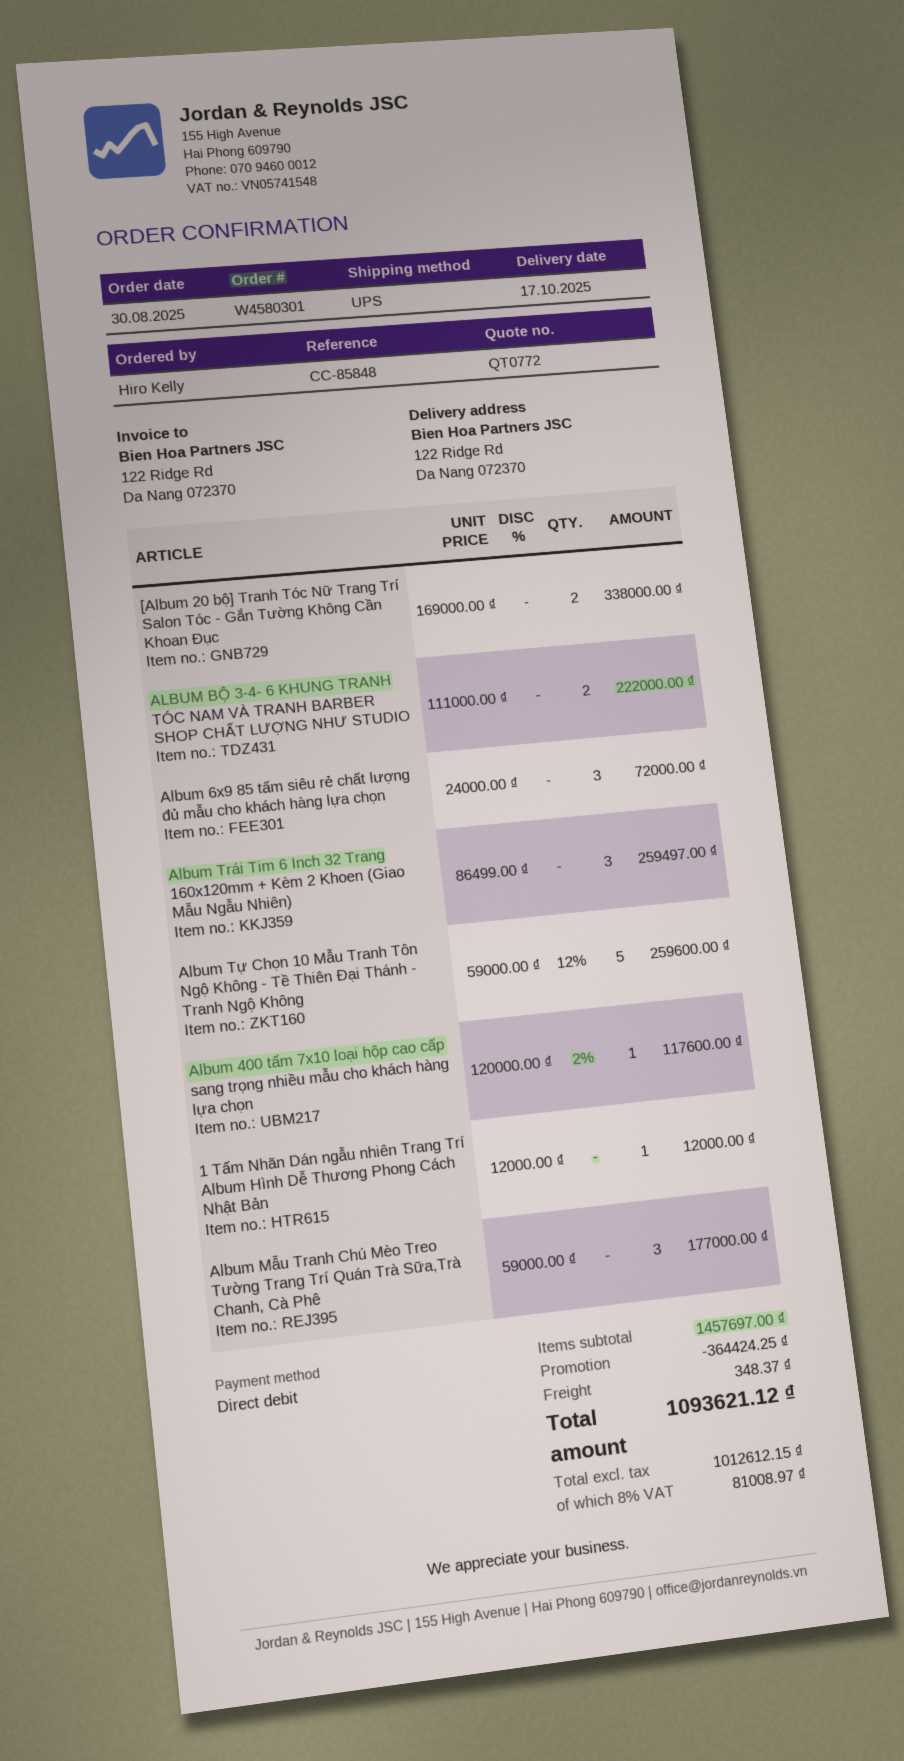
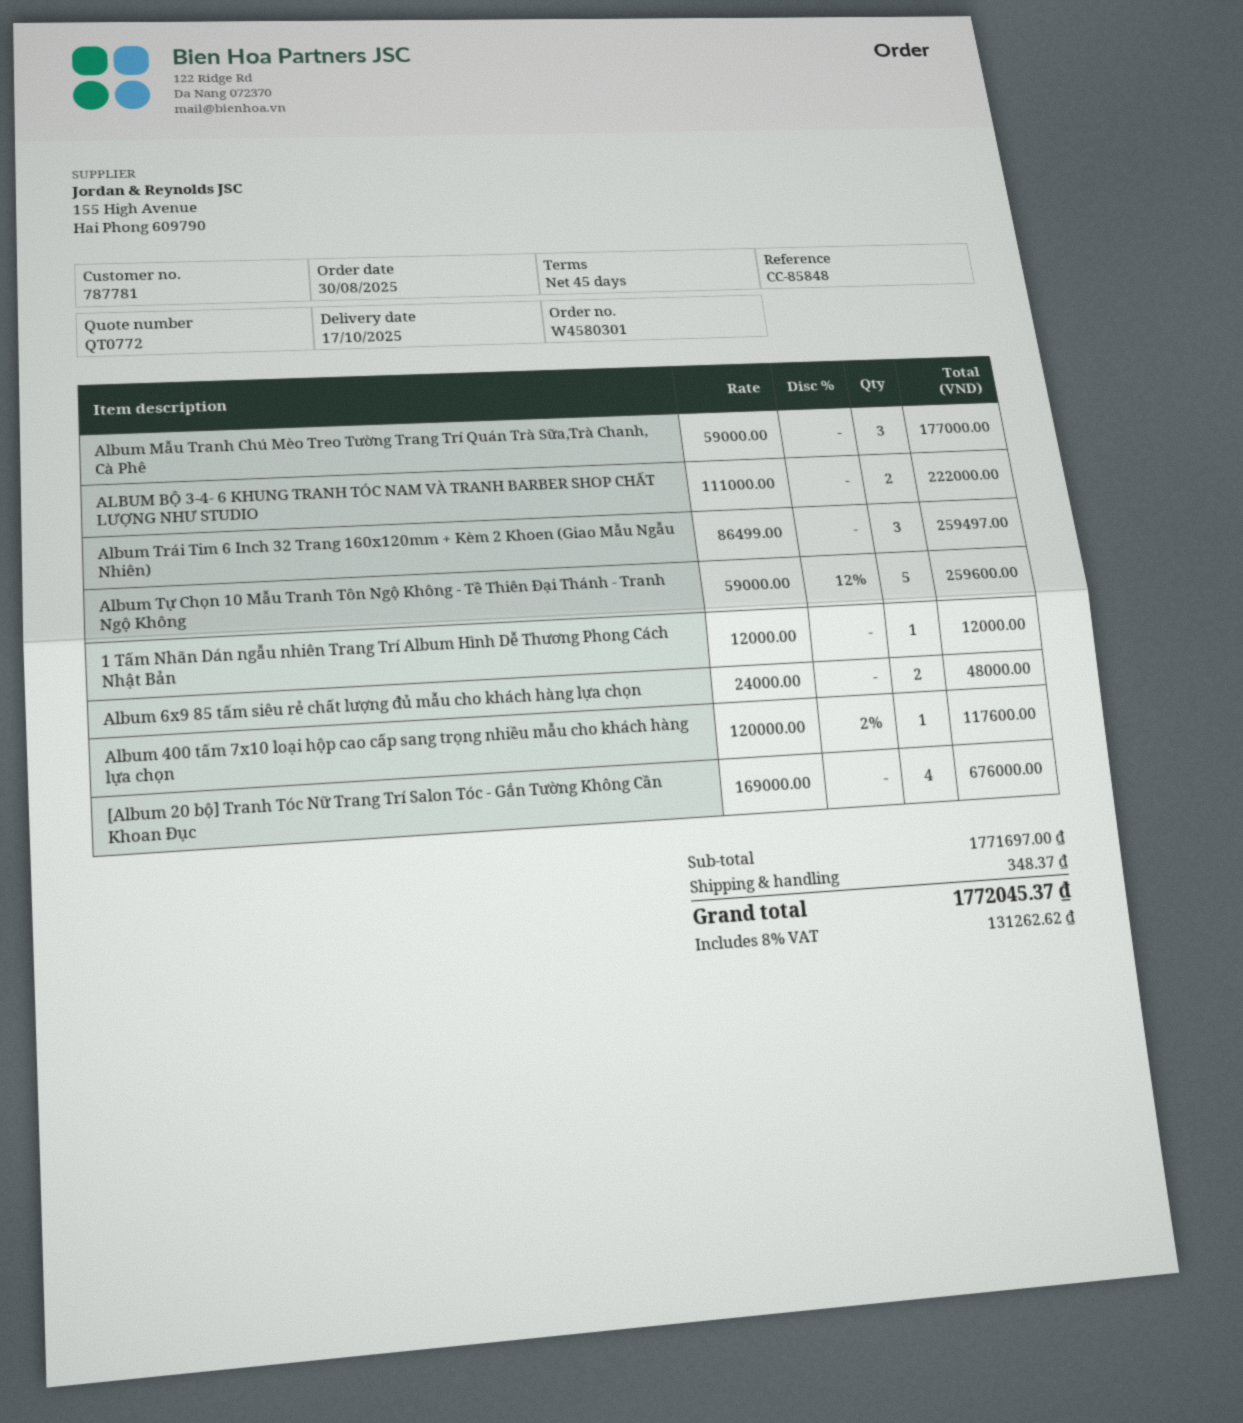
[Album 20 bộ] Tranh Tóc Nữ Trang Trí Salon Tóc - Gắn Tường Không Cần Khoan Đục: 2 x 169000.00 = 338000.00 -> 4 x 169000.00 = 676000.00
Album 6x9 85 tấm siêu rẻ chất lượng đủ mẫu cho khách hàng lựa chọn: 3 x 24000.00 = 72000.00 -> 2 x 24000.00 = 48000.00
subtotal: 1457697.00 -> 1771697.00
discount: 364424.25 -> none
tax: 8% = 81008.97 -> 8% = 131262.62
total: 1093621.12 -> 1772045.37

